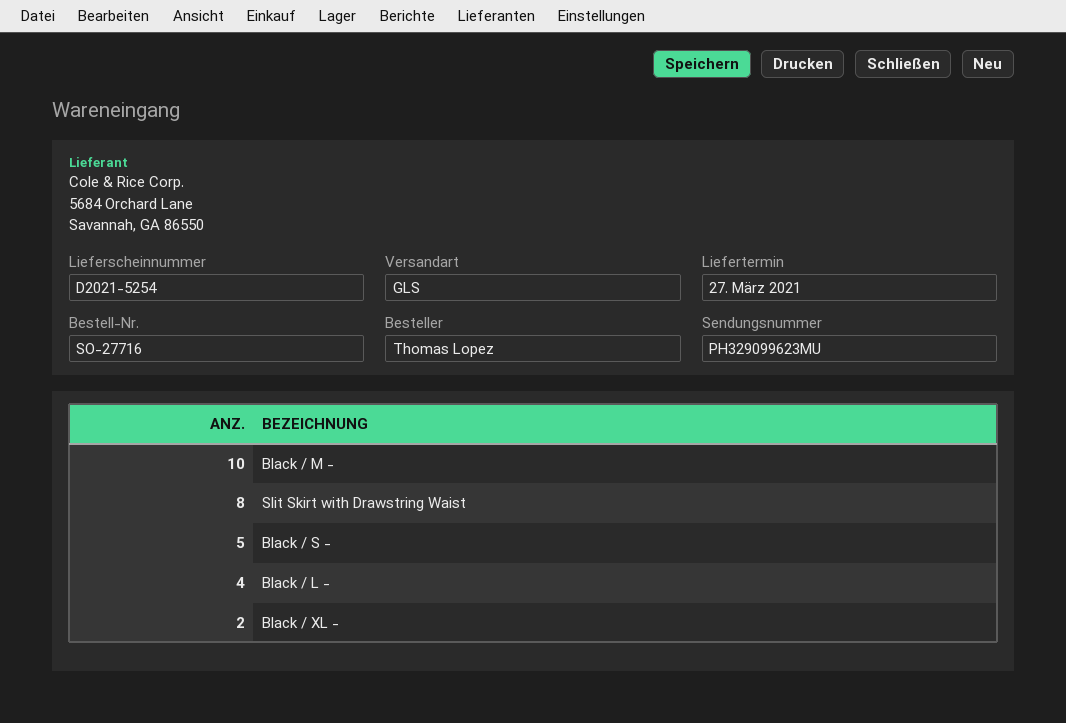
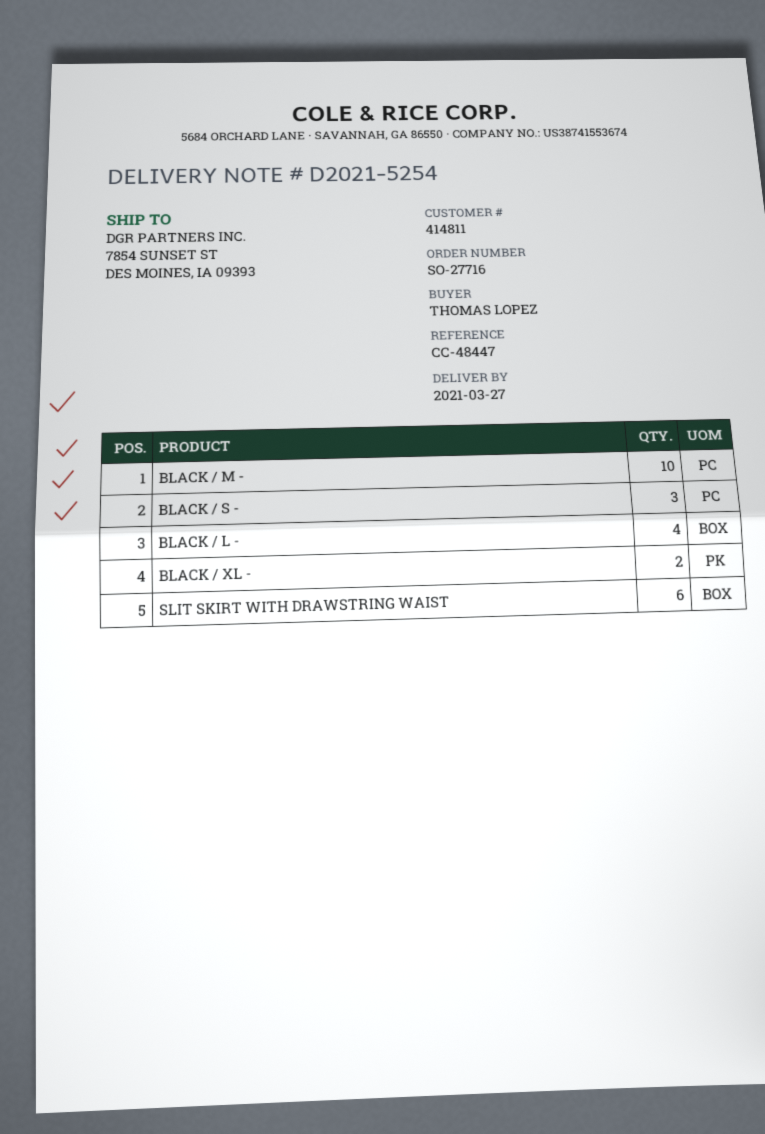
Slit Skirt with Drawstring Waist: 8 -> 6
Black / S -: 5 -> 3

